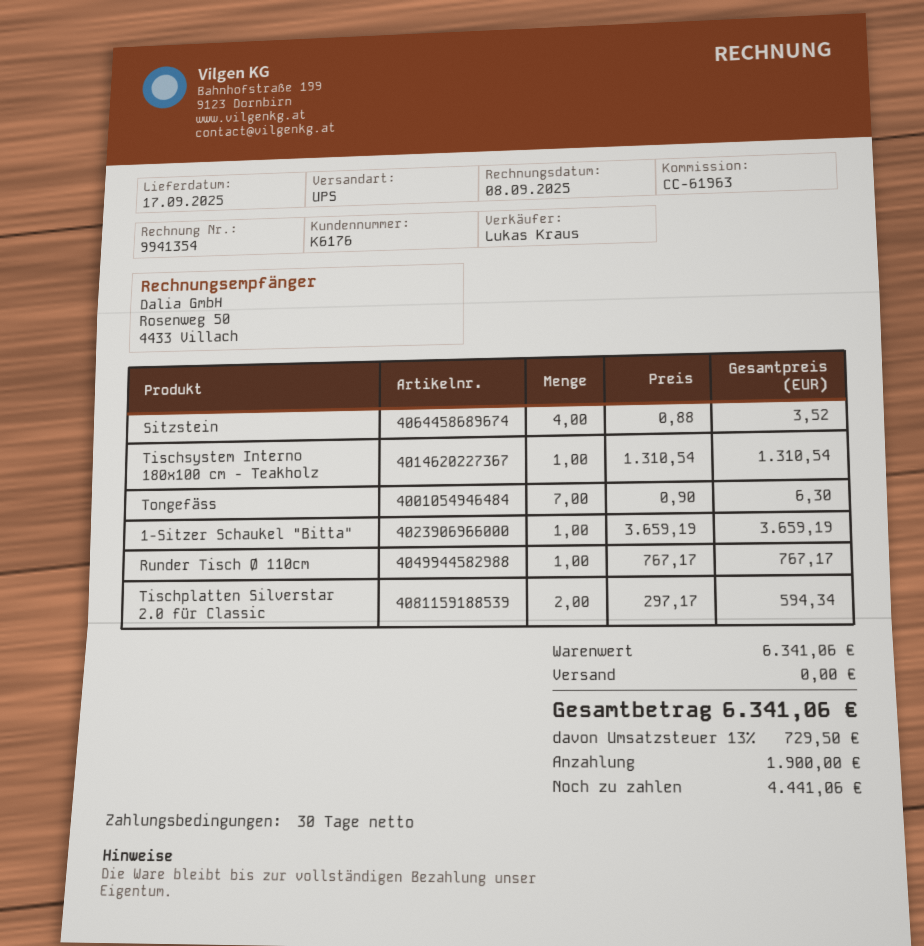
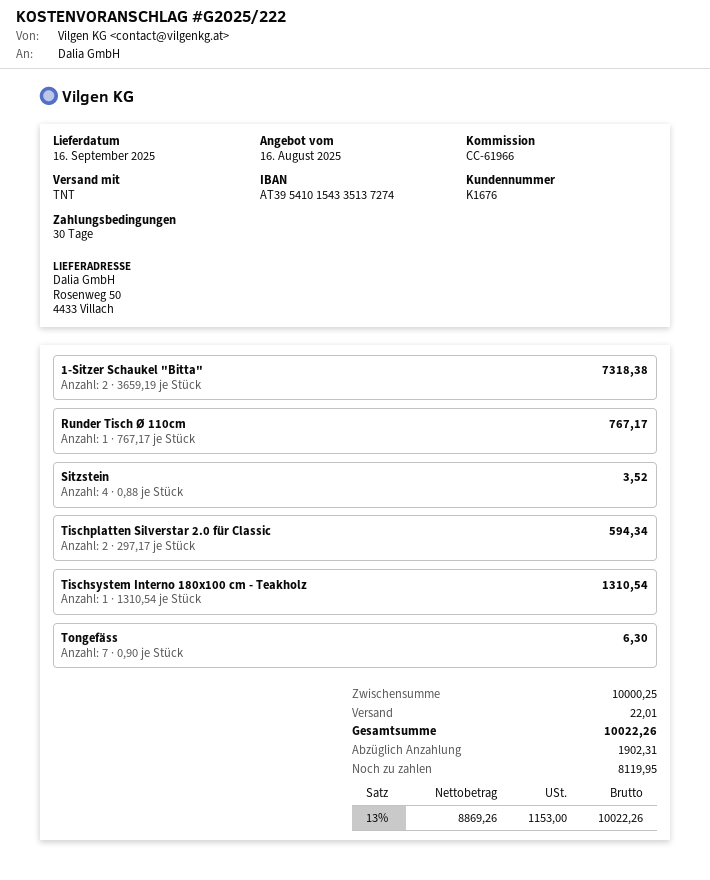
delivery date: 2025-09-17 -> 2025-09-16
customer number: K6176 -> K1676
reference: CC-61963 -> CC-61966
shipping method: UPS -> TNT
1-Sitzer Schaukel "Bitta": 1 x 3659.19 = 3659.19 -> 2 x 3659.19 = 7318.38
subtotal: 6341.06 -> 10000.25
shipping: 0.00 -> 22.01
tax: 13% = 729.50 -> 13% = 1153.00
total: 6341.06 -> 10022.26
deposit: 1900.00 -> 1902.31
balance: 4441.06 -> 8119.95

